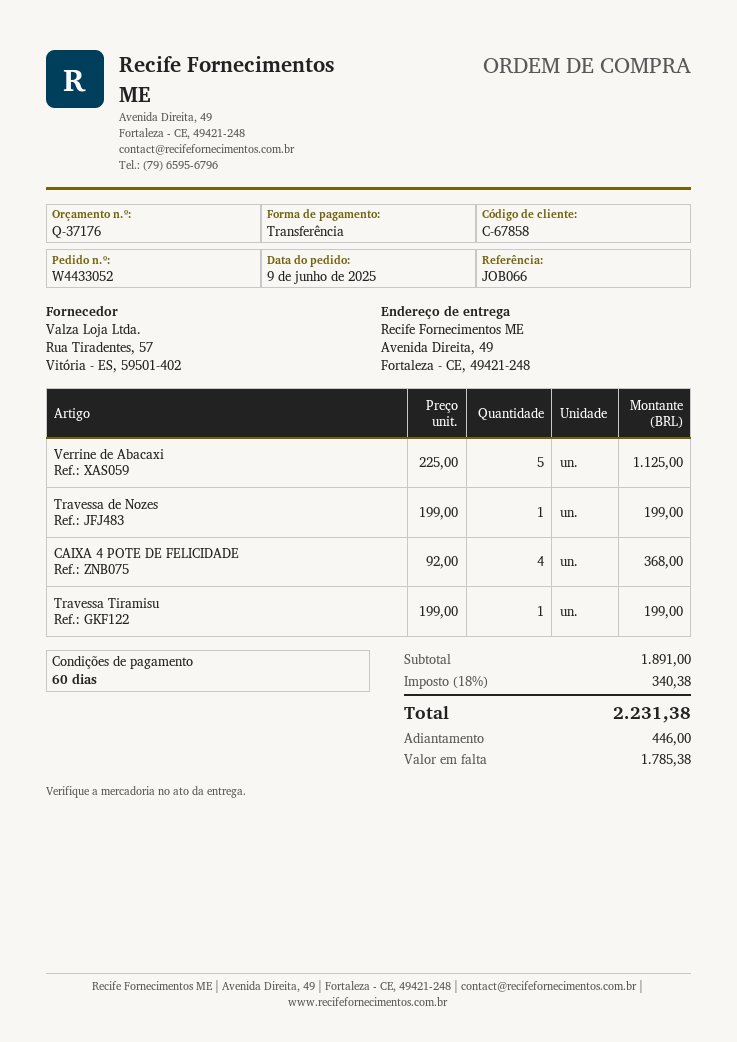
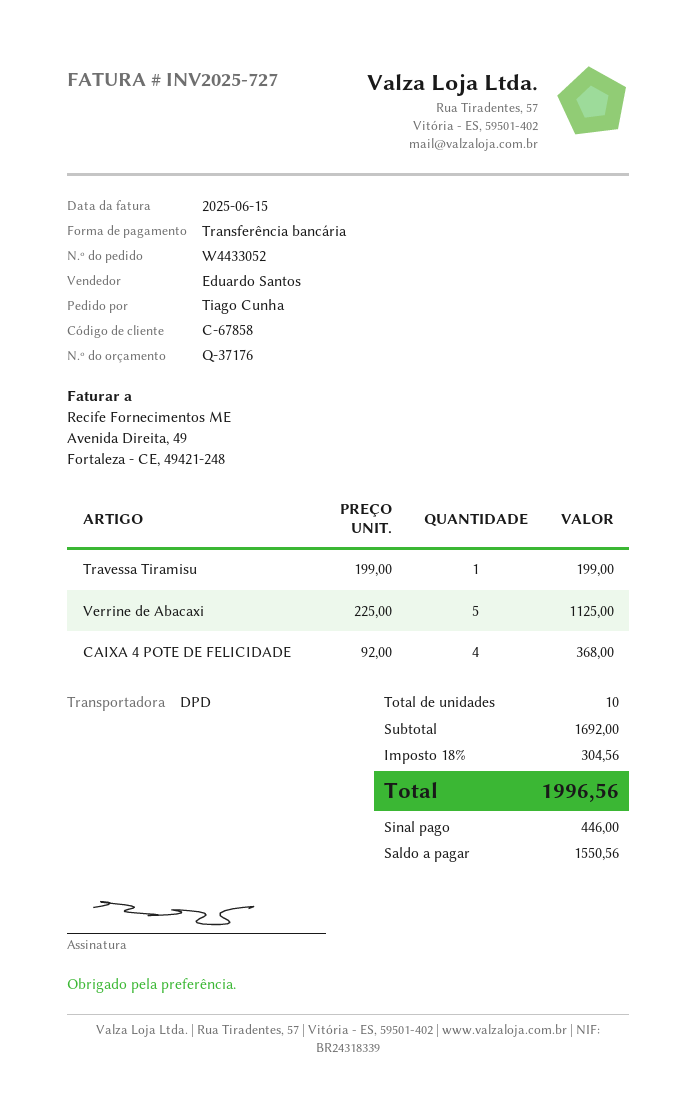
Travessa de Nozes: 1 x 199.00 = 199.00 -> none
subtotal: 1891.00 -> 1692.00
tax: 18% = 340.38 -> 18% = 304.56
total: 2231.38 -> 1996.56
balance: 1785.38 -> 1550.56

